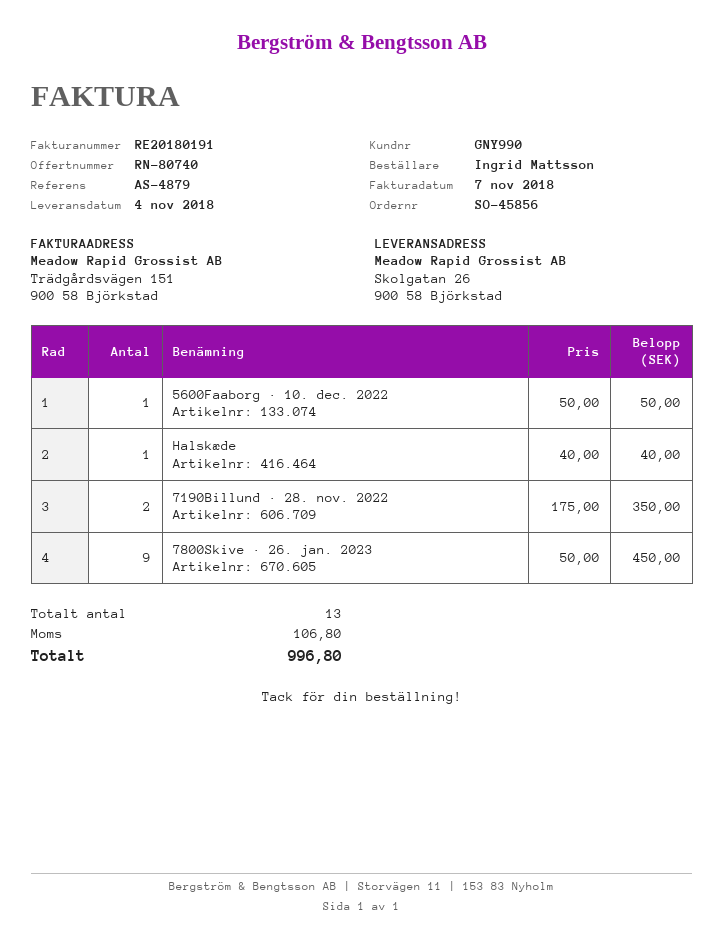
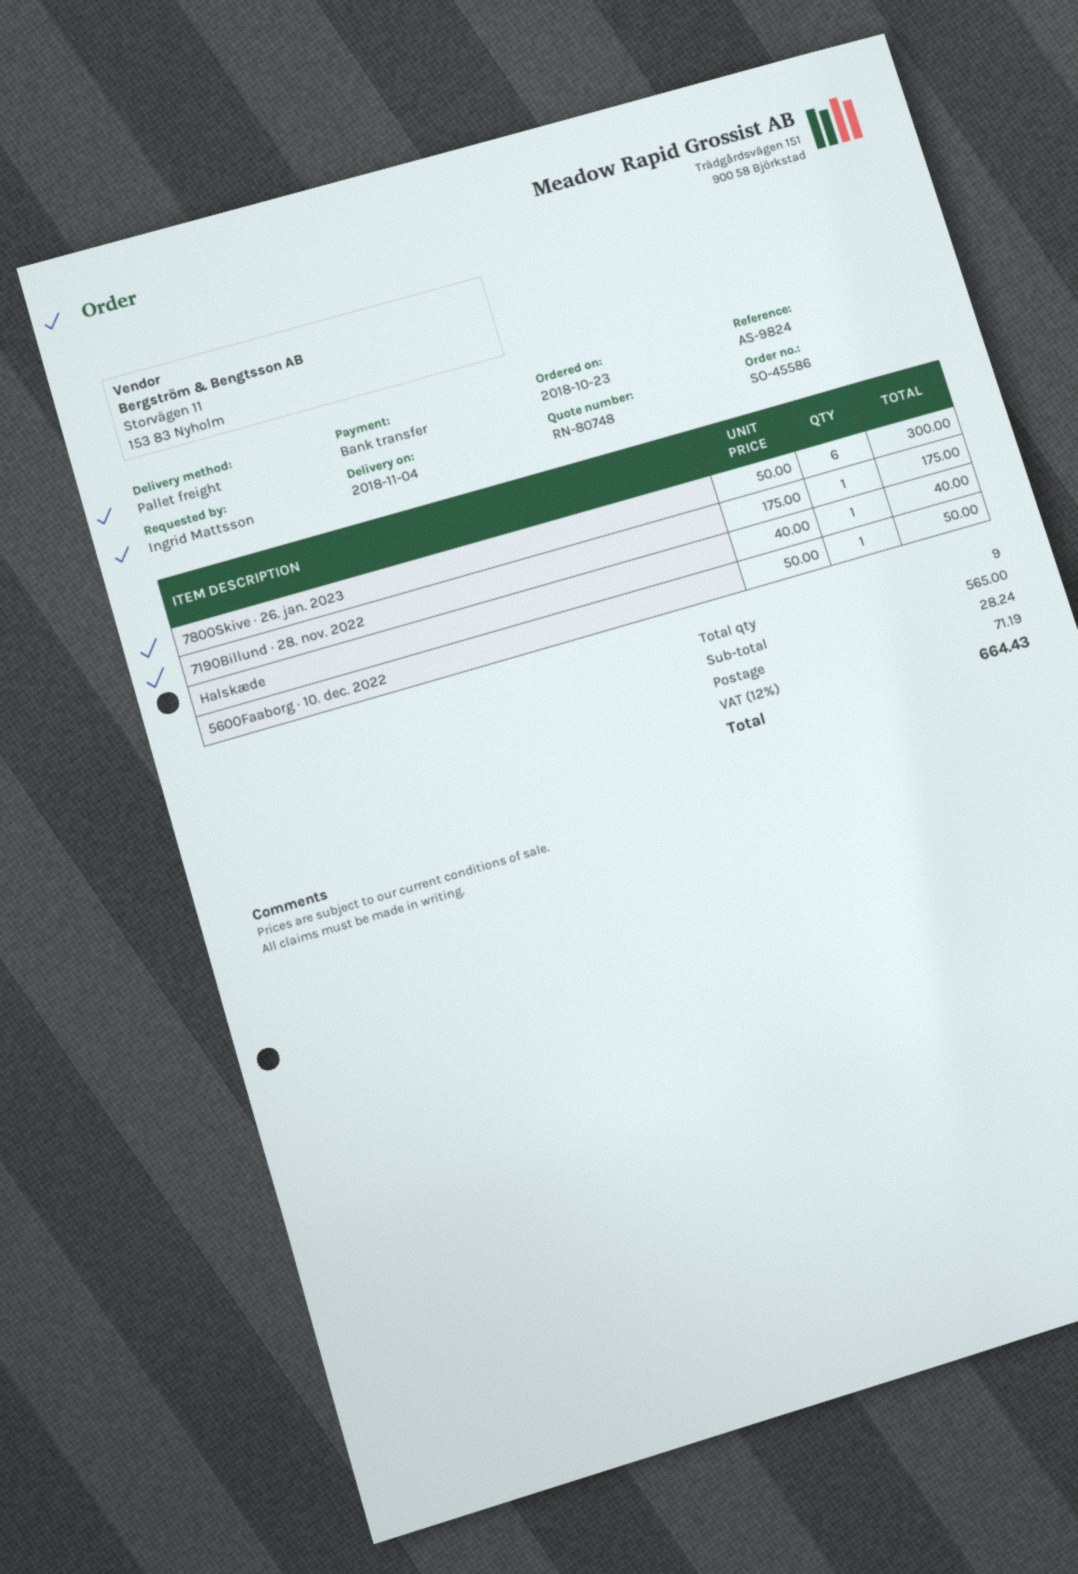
quote number: RN-80740 -> RN-80748
order number: SO-45856 -> SO-45586
reference: AS-4879 -> AS-9824
7190Billund · 28. nov. 2022: 2 x 175.00 = 350.00 -> 1 x 175.00 = 175.00
7800Skive · 26. jan. 2023: 9 x 50.00 = 450.00 -> 6 x 50.00 = 300.00
total quantity: 13 -> 9
shipping: none -> 28.24
tax: 106.80 -> 71.19
total: 996.80 -> 664.43

